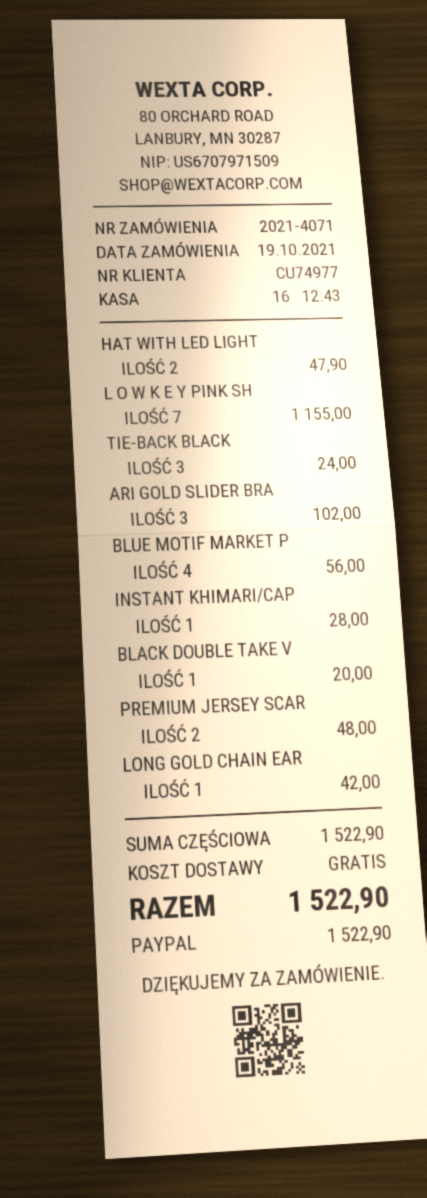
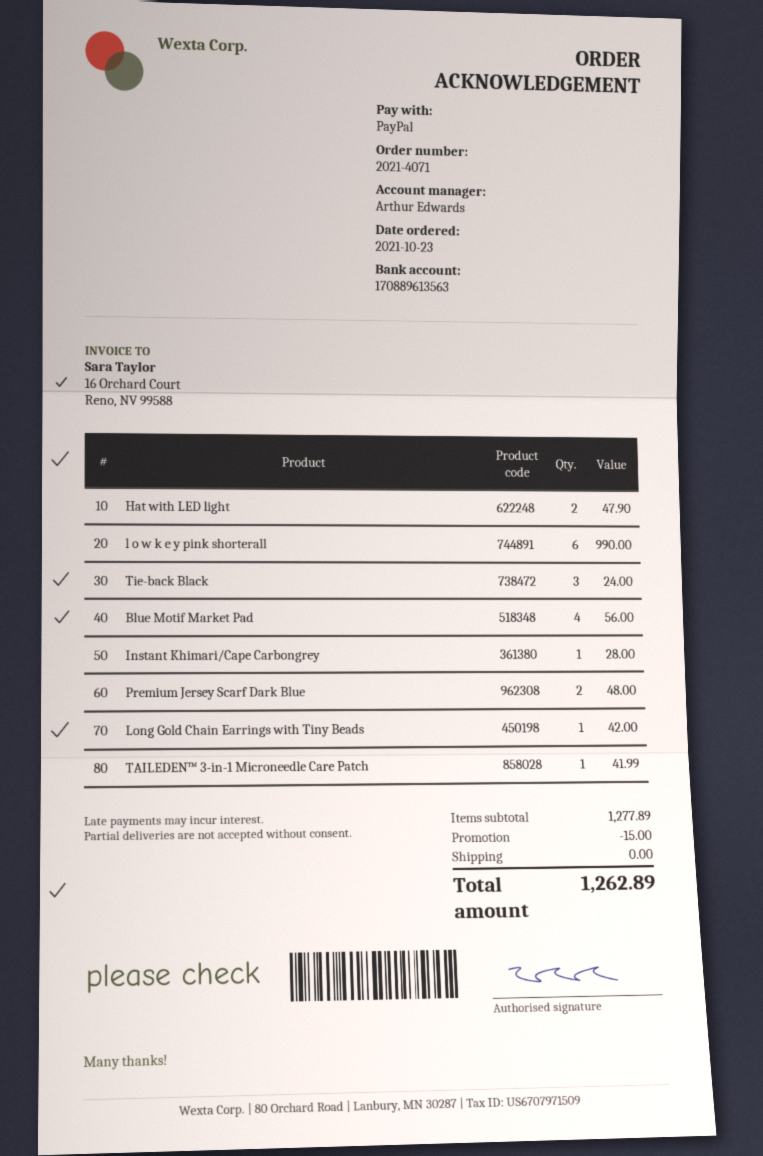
order date: 2021-10-19 -> 2021-10-23
L O W K E Y PINK SH: 7 for 1155.00 -> 6 for 990.00
ARI GOLD SLIDER BRA: 3 for 102.00 -> none
BLACK DOUBLE TAKE V: 1 for 20.00 -> none
TAILEDEN™ 3-in-1 Microneedle Care Patch: none -> 1 for 41.99
subtotal: 1522.90 -> 1277.89
discount: none -> 15.00
total: 1522.90 -> 1262.89

